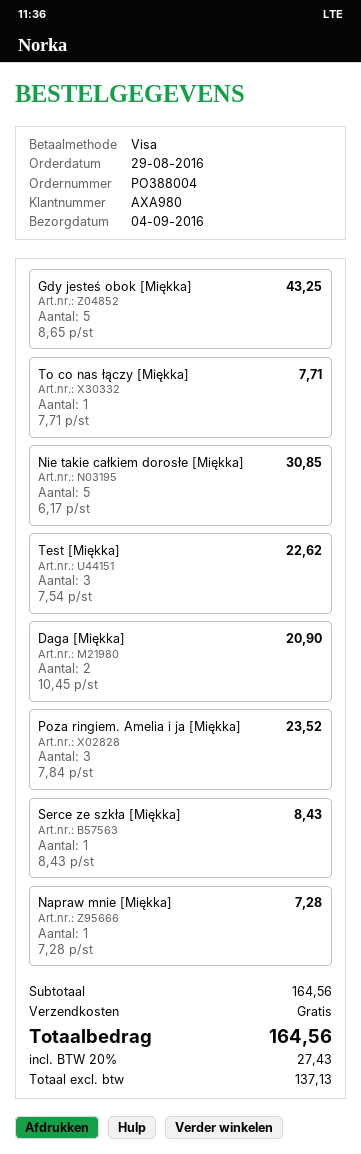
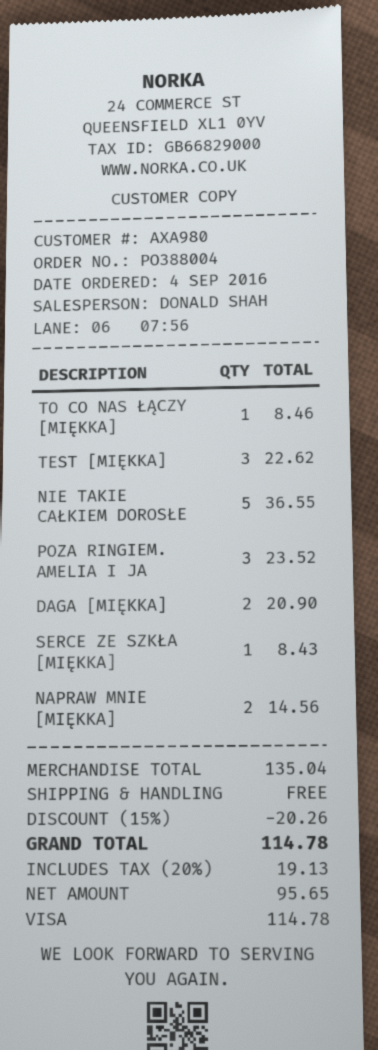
order date: 2016-08-29 -> 2016-09-04
Gdy jesteś obok [Miękka]: 5 for 43.25 -> none
To co nas łączy [Miękka]: 1 for 7.71 -> 1 for 8.46
Nie takie całkiem dorosłe [Miękka]: 5 for 30.85 -> 5 for 36.55
Napraw mnie [Miękka]: 1 for 7.28 -> 2 for 14.56
subtotal: 164.56 -> 135.04
discount: none -> 15% = 20.26
net: 137.13 -> 95.65
tax: 20% = 27.43 -> 20% = 19.13
total: 164.56 -> 114.78

